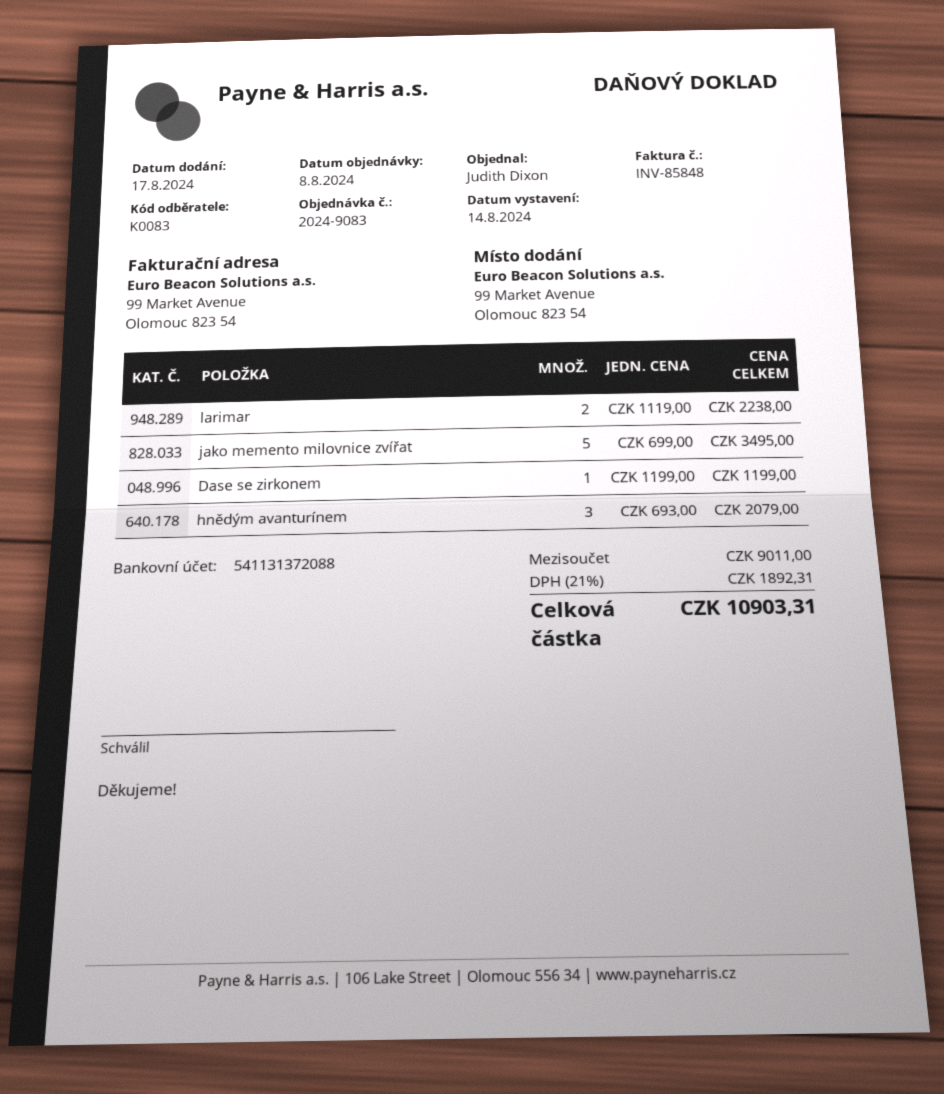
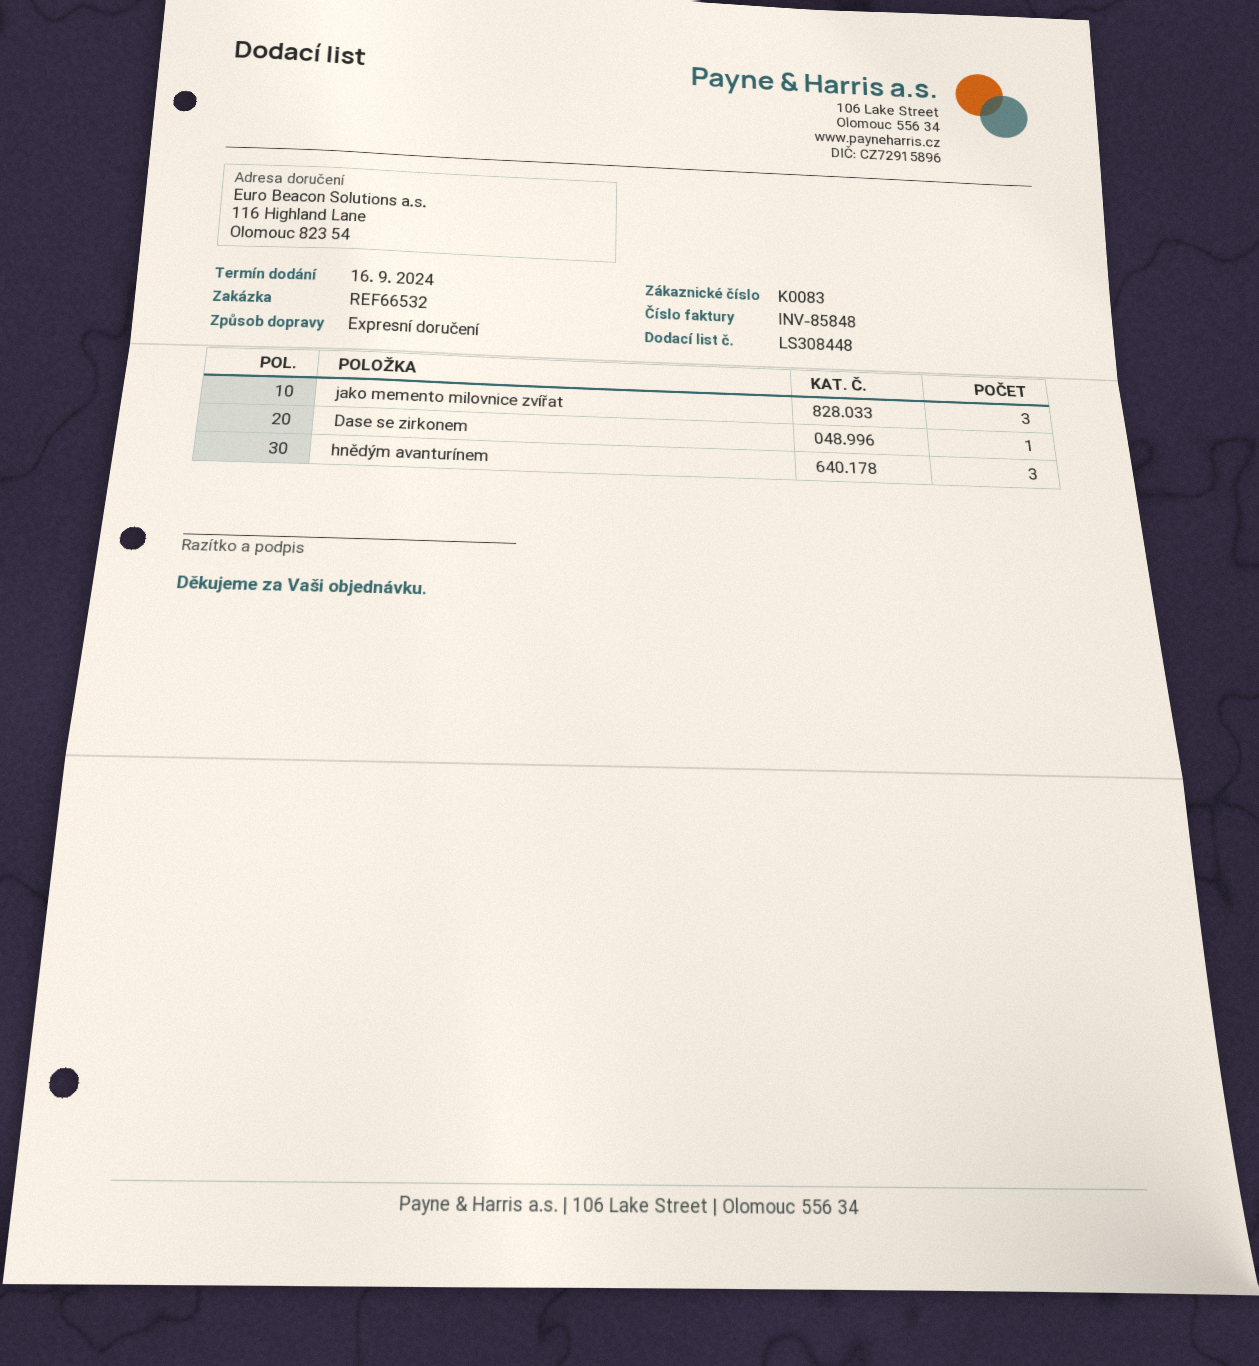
delivery date: 2024-08-17 -> 2024-09-16
ship to: 99 Market Avenue, Olomouc 823 54 -> 116 Highland Lane, Olomouc 823 54
larimar: 2 -> none
jako memento milovnice zvířat: 5 -> 3

